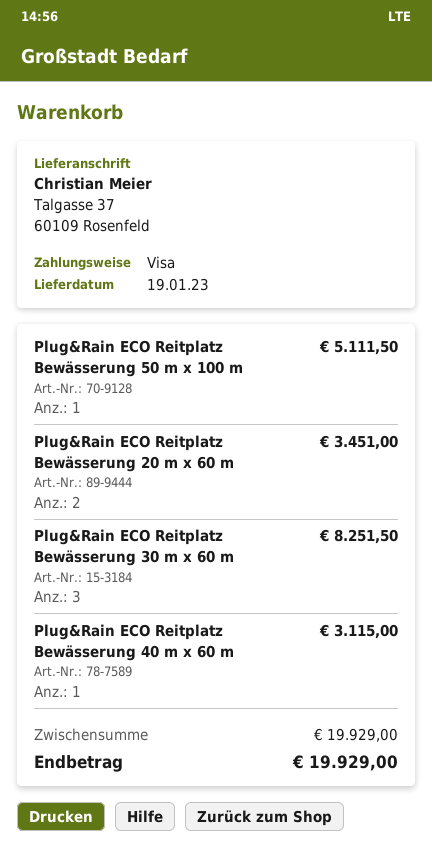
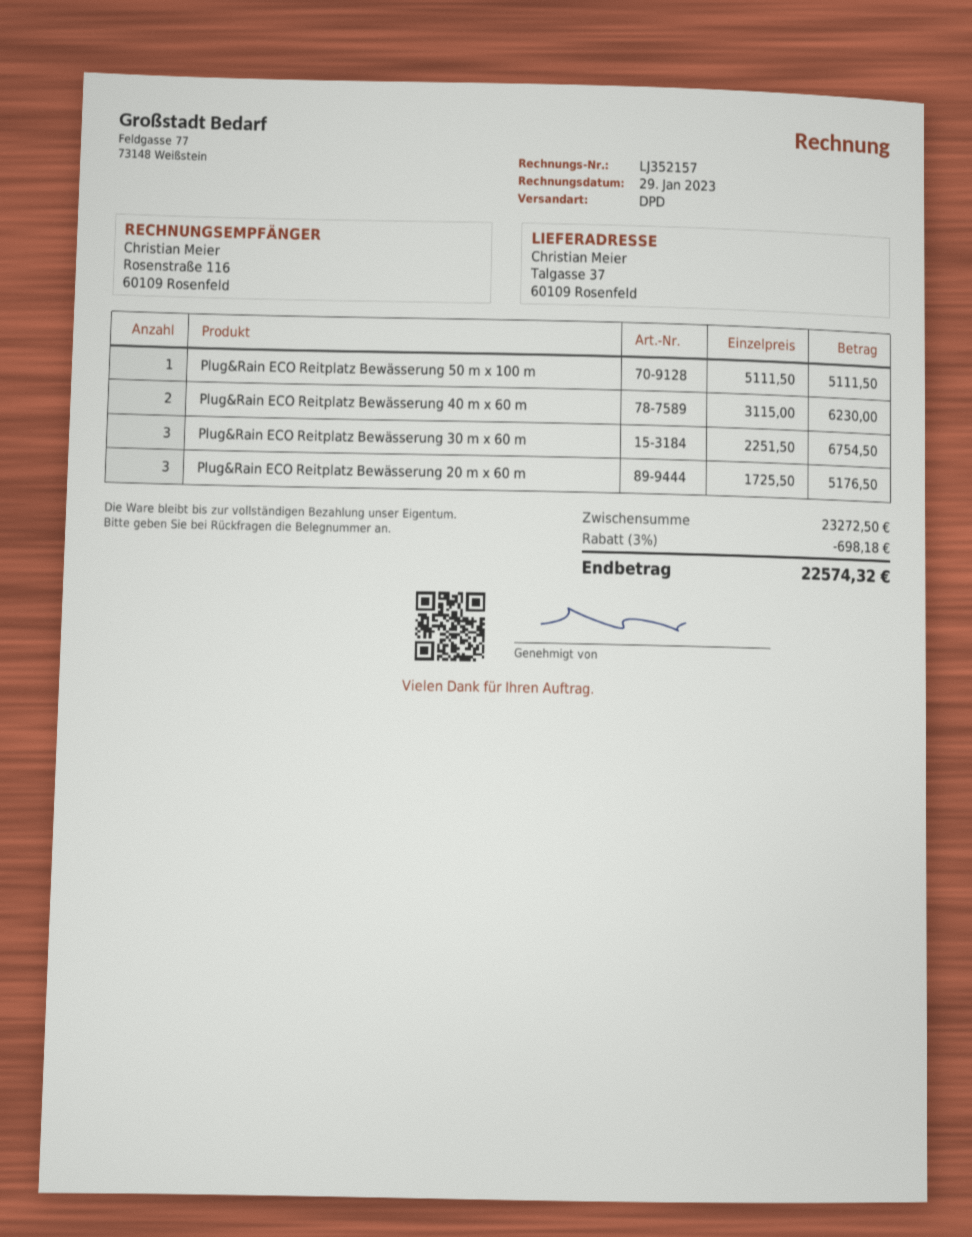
Plug&Rain ECO Reitplatz Bewässerung 20 m x 60 m: 2 for 3451.00 -> 3 for 5176.50
Plug&Rain ECO Reitplatz Bewässerung 30 m x 60 m: 3 for 8251.50 -> 3 for 6754.50
Plug&Rain ECO Reitplatz Bewässerung 40 m x 60 m: 1 for 3115.00 -> 2 for 6230.00
subtotal: 19929.00 -> 23272.50
discount: none -> 3% = 698.18
total: 19929.00 -> 22574.32

